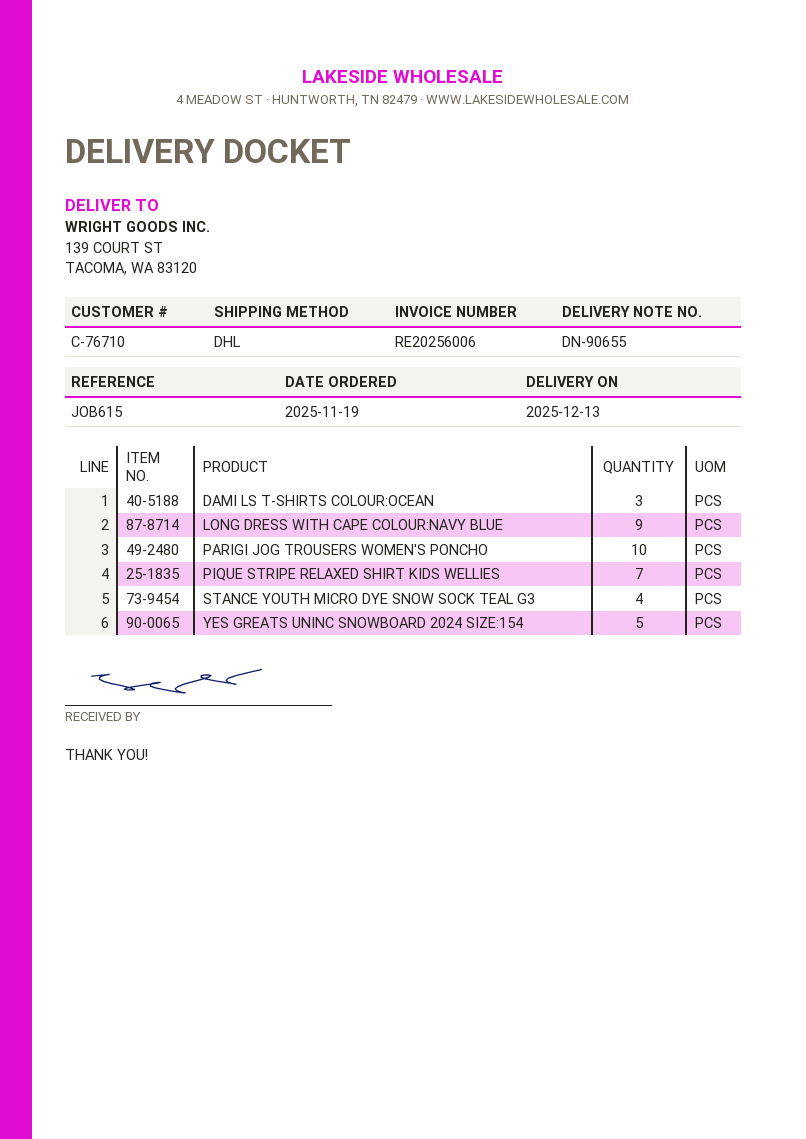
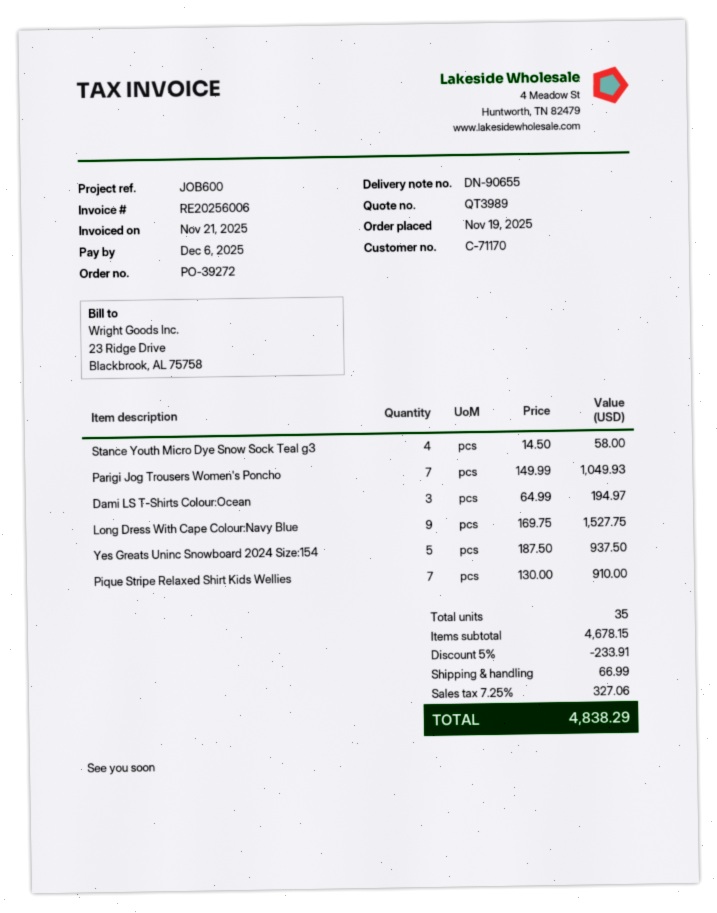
customer number: C-76710 -> C-71170
reference: JOB615 -> JOB600
PARIGI JOG TROUSERS WOMEN'S PONCHO: 10 -> 7

